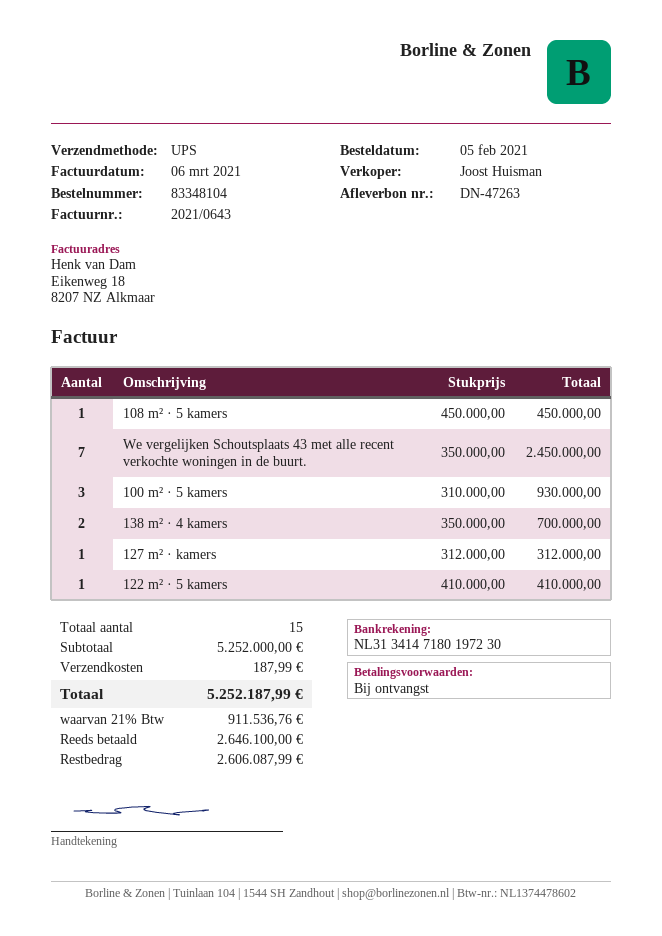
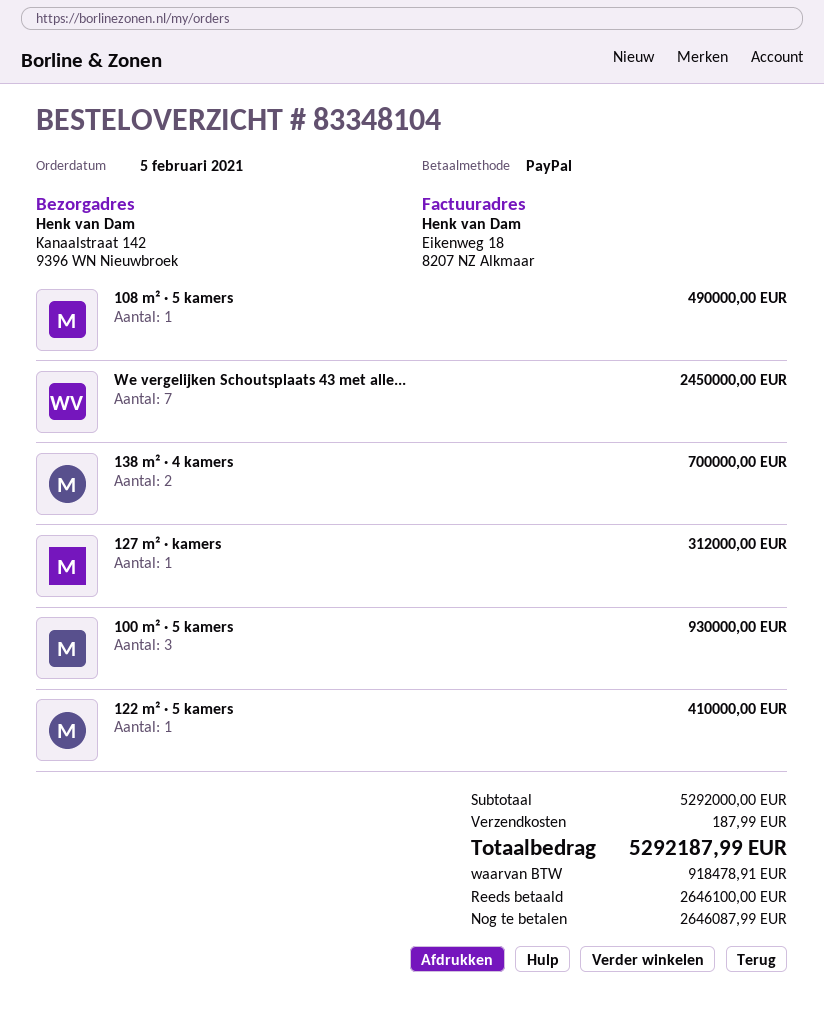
108 m² · 5 kamers: 1 for 450000.00 -> 1 for 490000.00
subtotal: 5252000.00 -> 5292000.00
tax: 911536.76 -> 918478.91
total: 5252187.99 -> 5292187.99
balance: 2606087.99 -> 2646087.99

